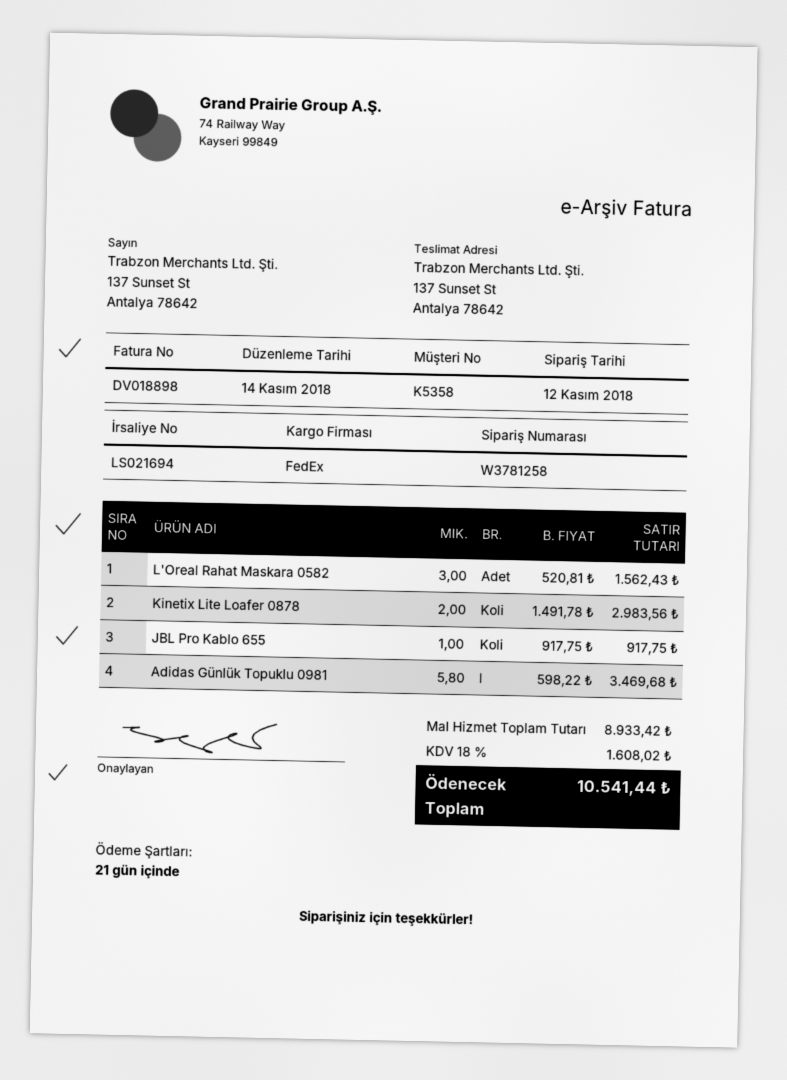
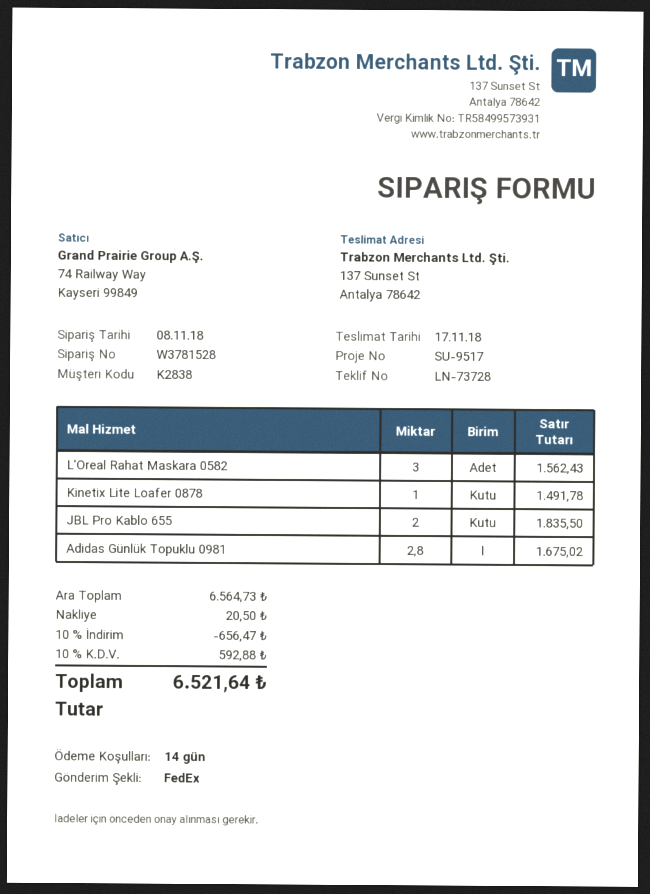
order number: W3781258 -> W3781528
order date: 2018-11-12 -> 2018-11-08
payment terms: 21 days -> 14 days
customer number: K5358 -> K2838
Kinetix Lite Loafer 0878: 2 for 2983.56 -> 1 for 1491.78
JBL Pro Kablo 655: 1 for 917.75 -> 2 for 1835.50
Adidas Günlük Topuklu 0981: 5.8 for 3469.68 -> 2.8 for 1675.02
subtotal: 8933.42 -> 6564.73
discount: none -> 10% = 656.47
shipping: none -> 20.50
tax: 18% = 1608.02 -> 10% = 592.88
total: 10541.44 -> 6521.64

